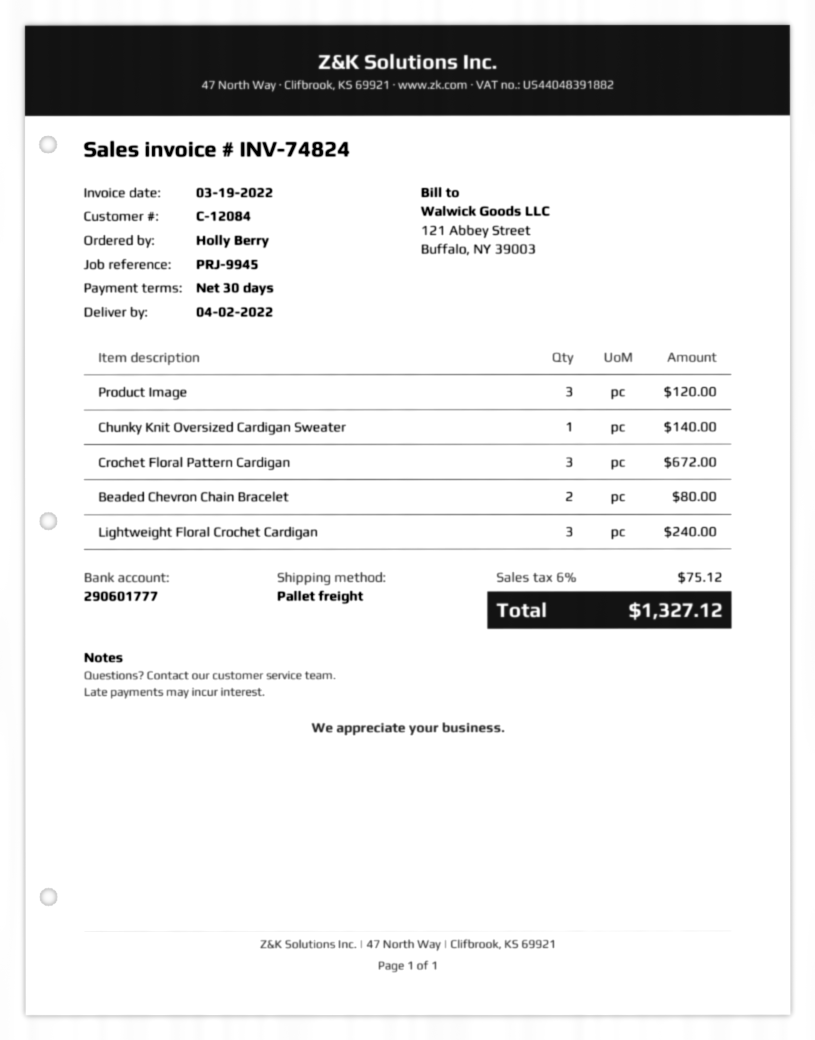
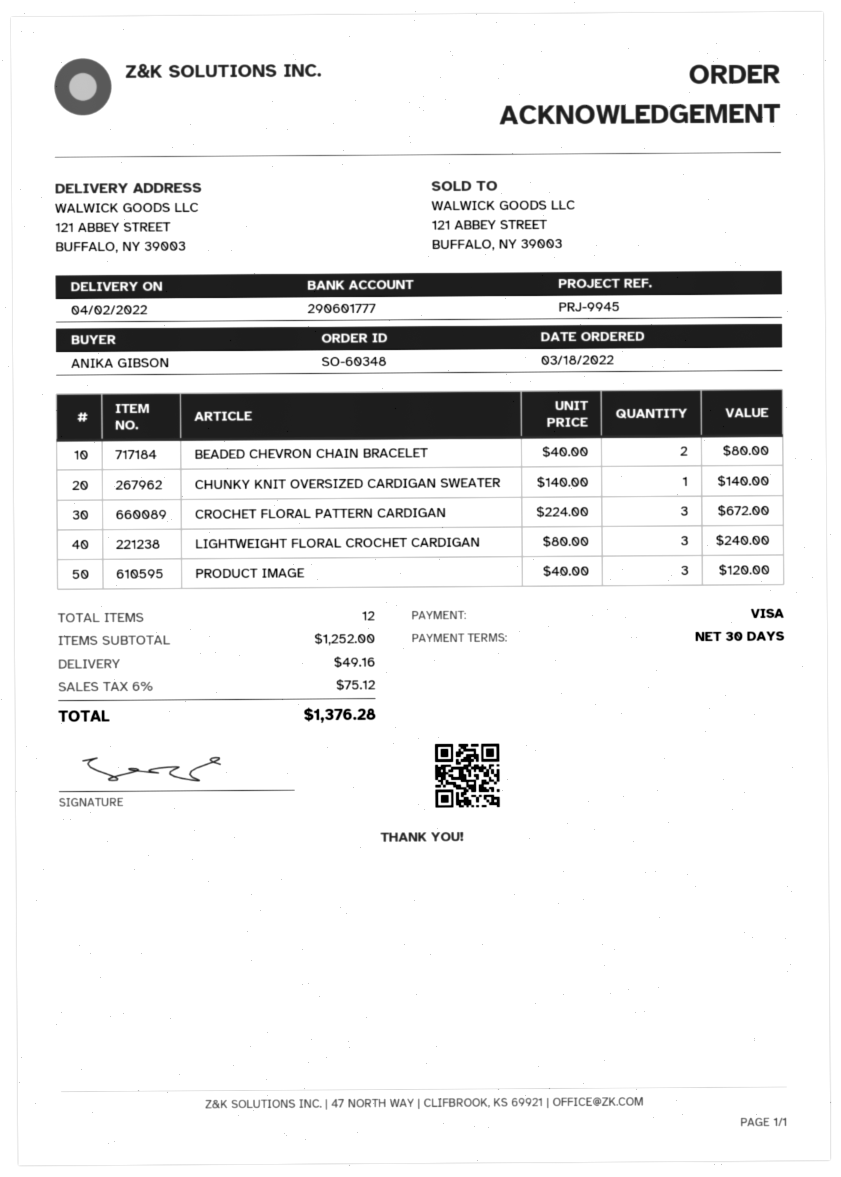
ordered by: Holly Berry -> ANIKA GIBSON
shipping: none -> 49.16
total: 1327.12 -> 1376.28

